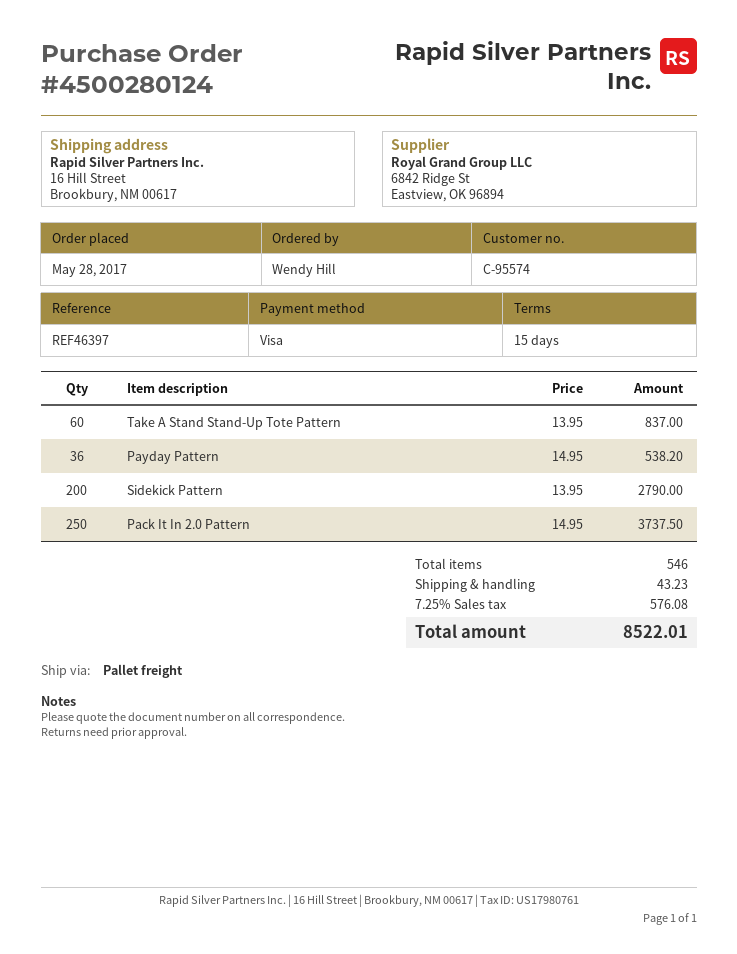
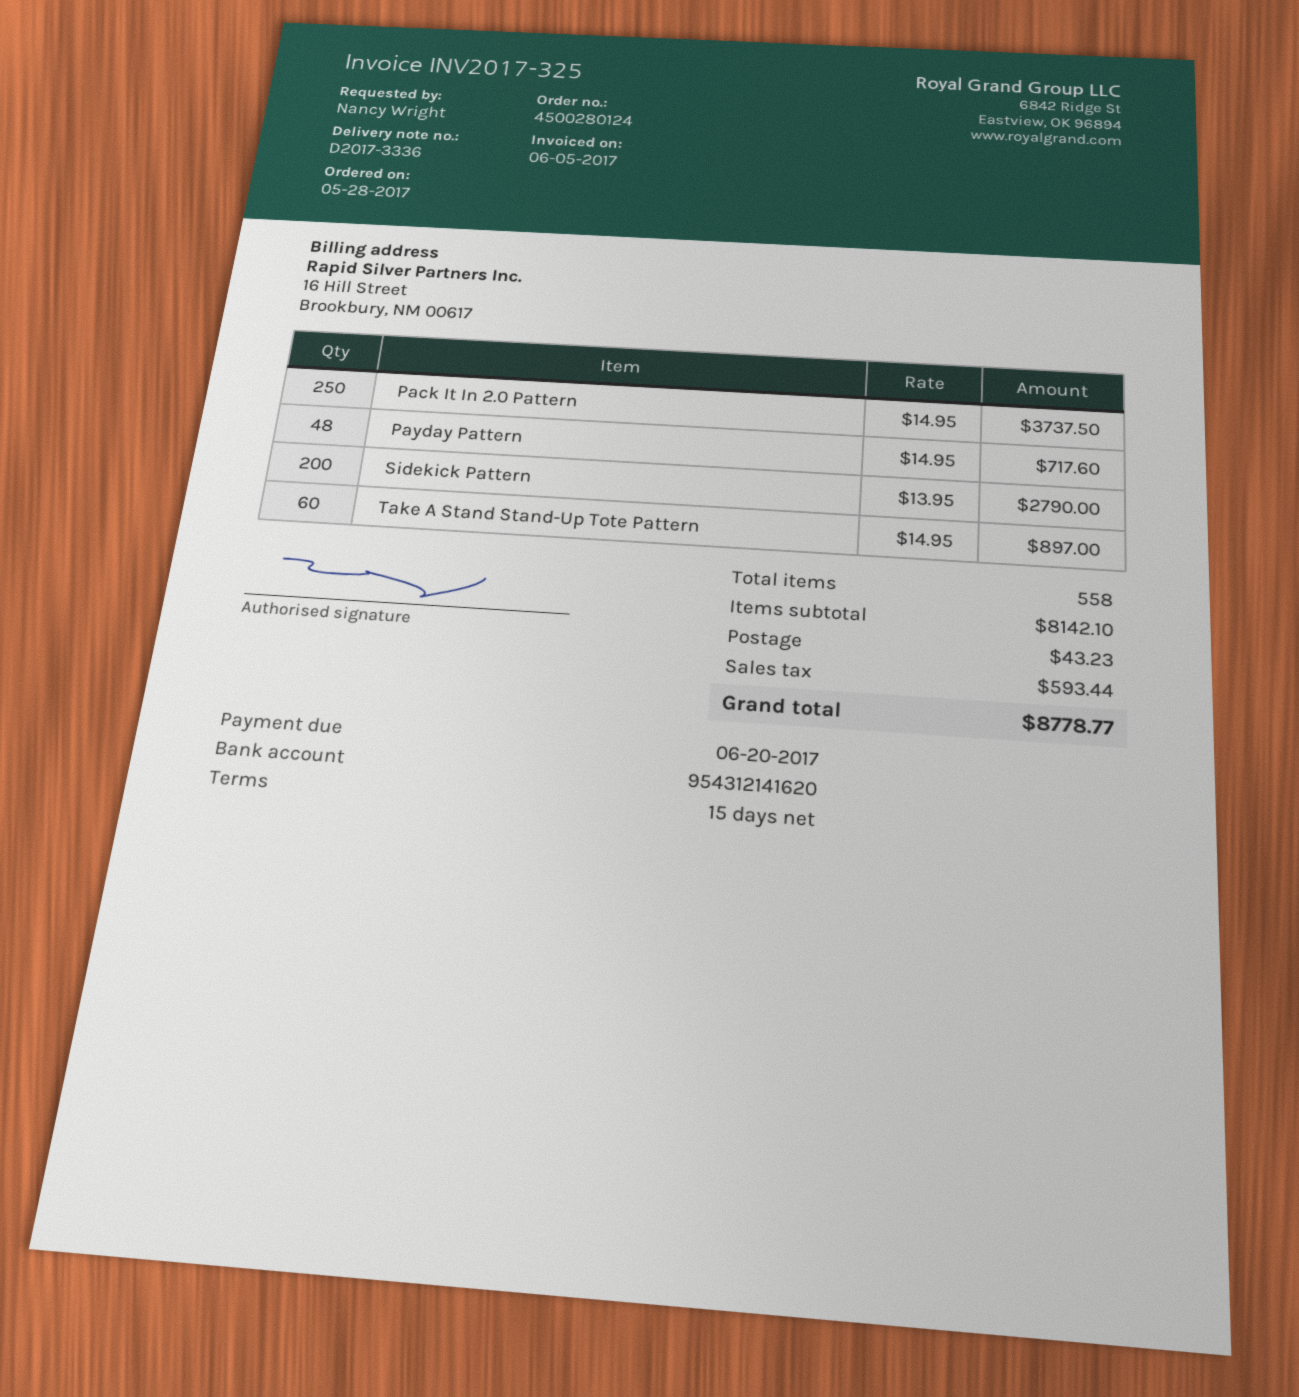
ordered by: Wendy Hill -> Nancy Wright
Take A Stand Stand-Up Tote Pattern: 60 x 13.95 = 837.00 -> 60 x 14.95 = 897.00
Payday Pattern: 36 x 14.95 = 538.20 -> 48 x 14.95 = 717.60
total quantity: 546 -> 558
tax: 576.08 -> 593.44
total: 8522.01 -> 8778.77

